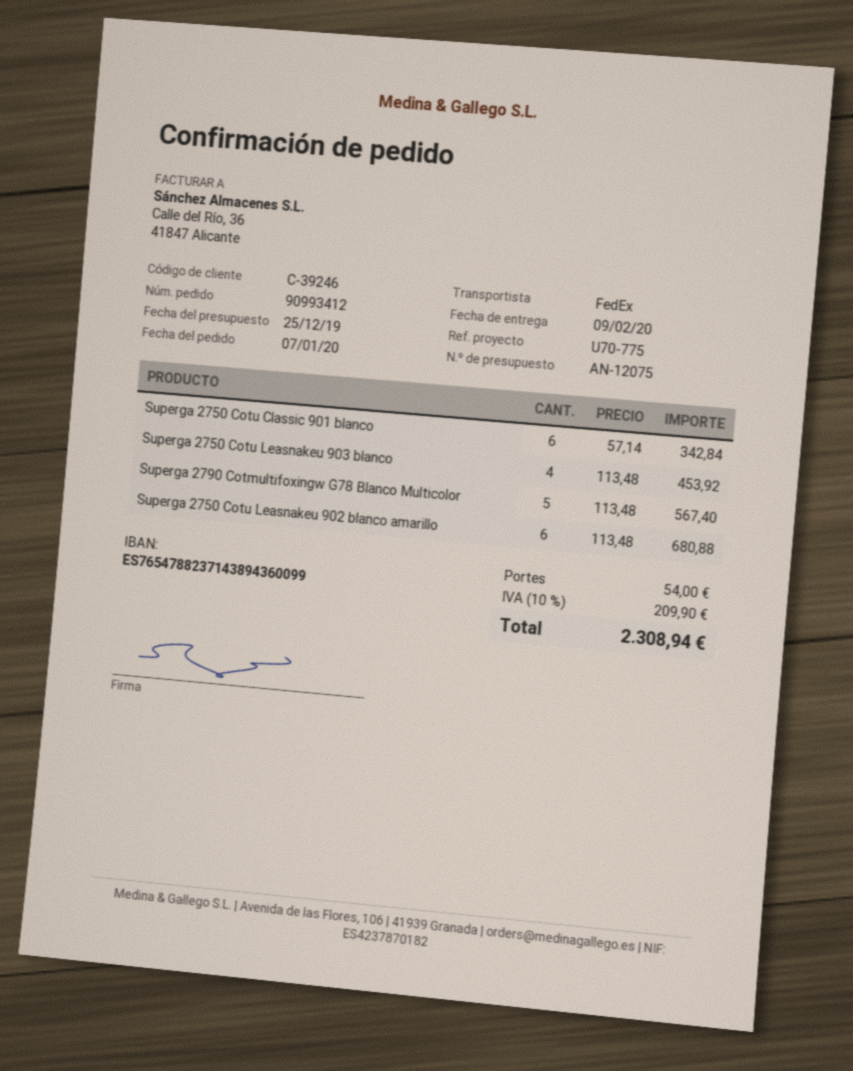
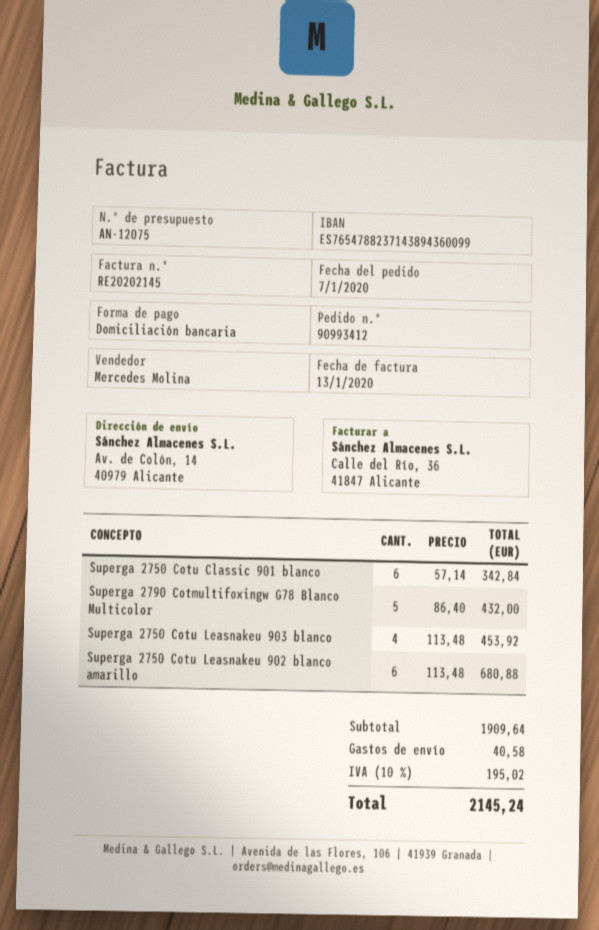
Superga 2790 Cotmultifoxingw G78 Blanco Multicolor: 5 x 113.48 = 567.40 -> 5 x 86.40 = 432.00
shipping: 54.00 -> 40.58
tax: 10% = 209.90 -> 10% = 195.02
total: 2308.94 -> 2145.24

